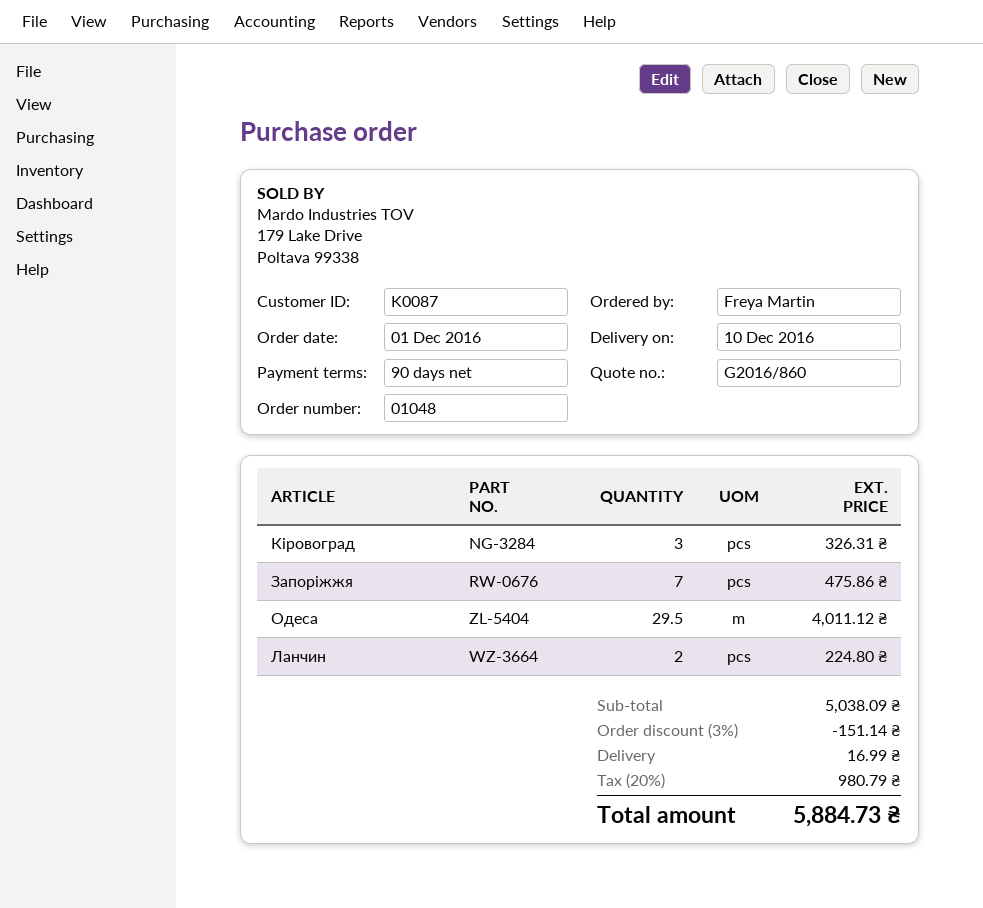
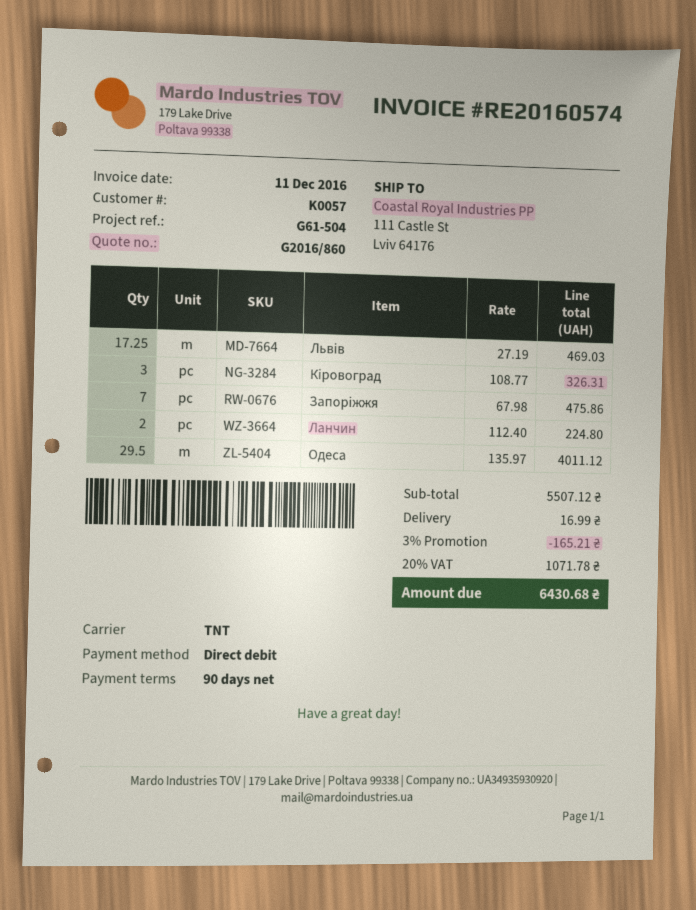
customer number: K0087 -> K0057
Львів: none -> 17.25 for 469.03
subtotal: 5038.09 -> 5507.12
discount: 3% = 151.14 -> 3% = 165.21
tax: 20% = 980.79 -> 20% = 1071.78
total: 5884.73 -> 6430.68

